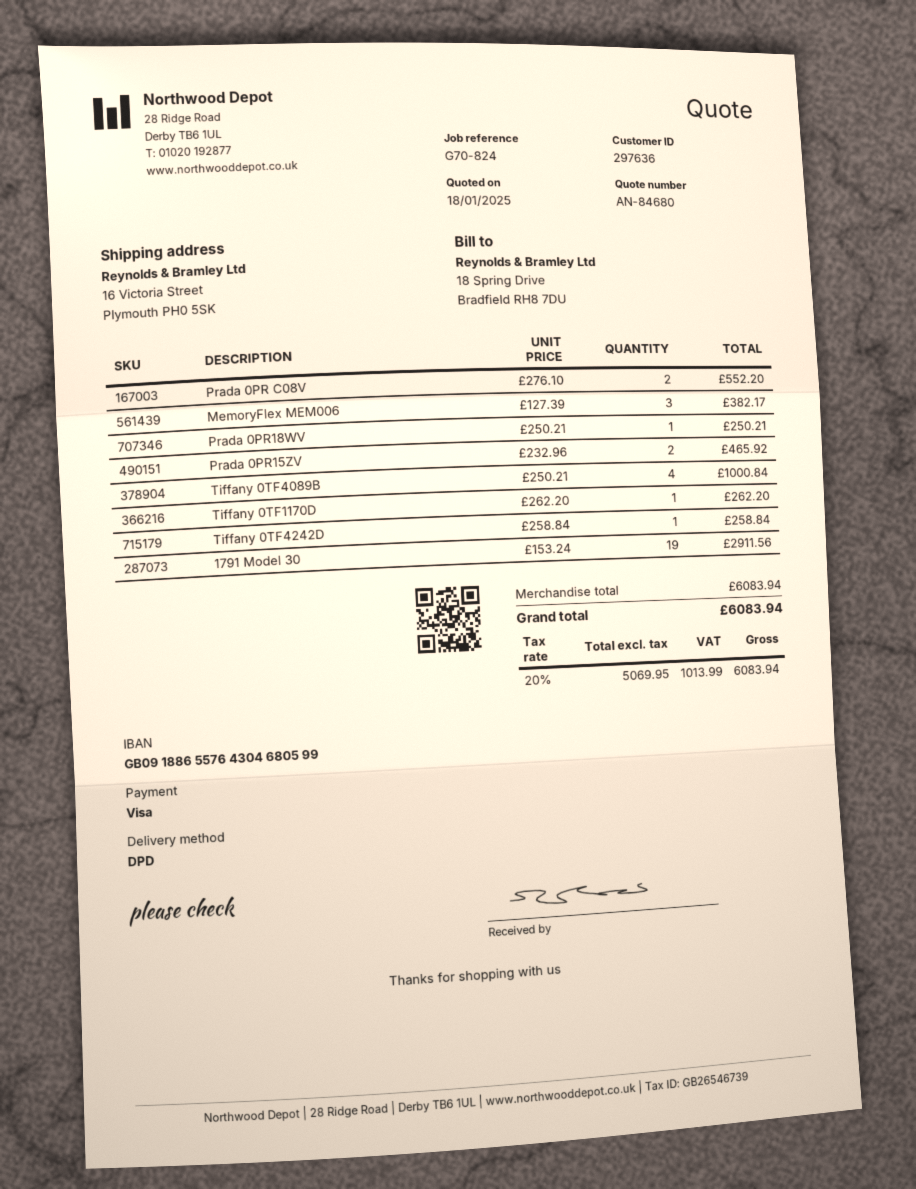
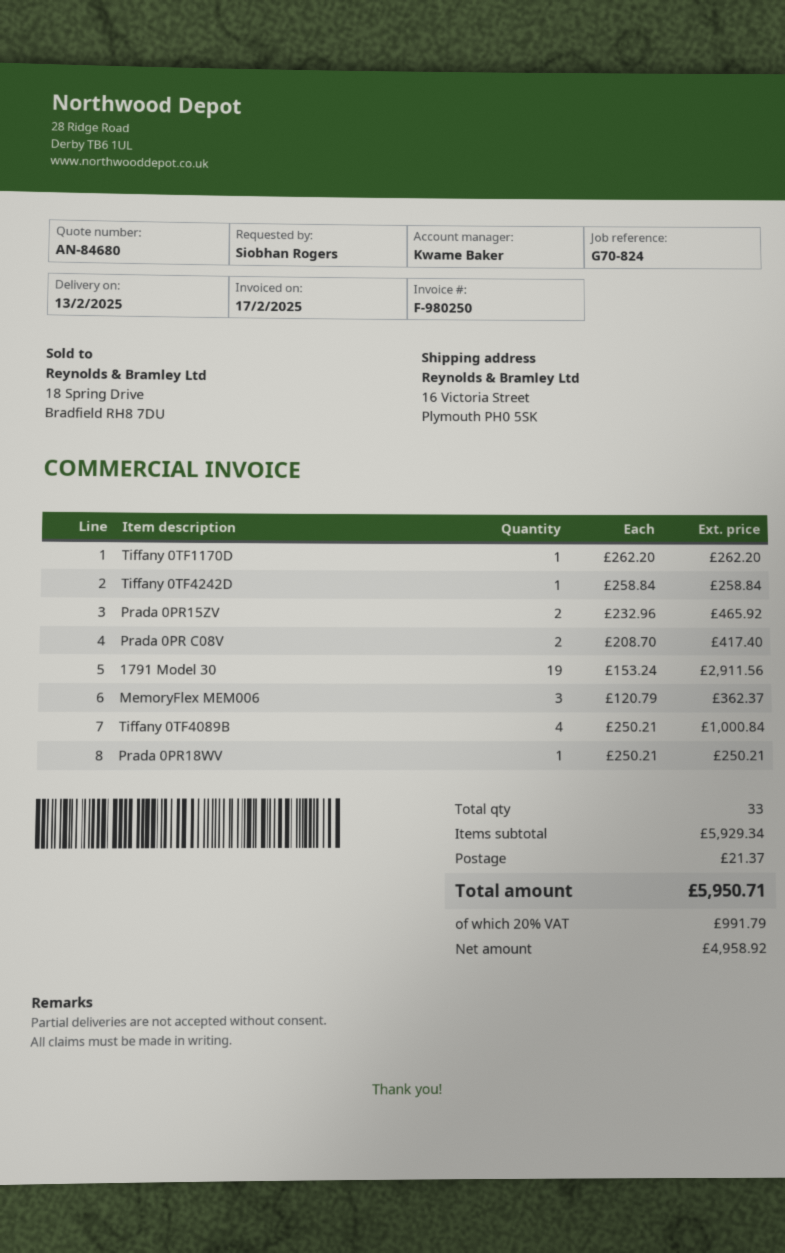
Prada 0PR C08V: 2 x 276.10 = 552.20 -> 2 x 208.70 = 417.40
MemoryFlex MEM006: 3 x 127.39 = 382.17 -> 3 x 120.79 = 362.37
subtotal: 6083.94 -> 5929.34
shipping: none -> 21.37
net: 5069.95 -> 4958.92
tax: 20% = 1013.99 -> 20% = 991.79
total: 6083.94 -> 5950.71

